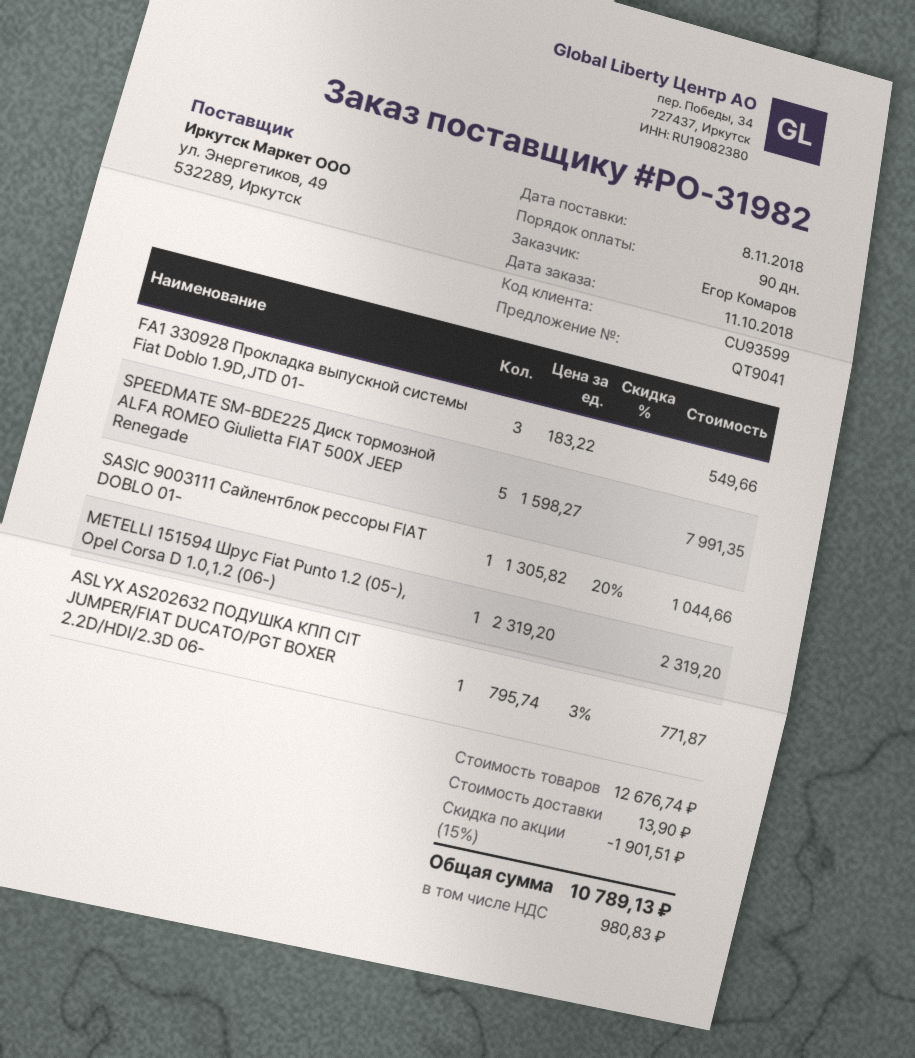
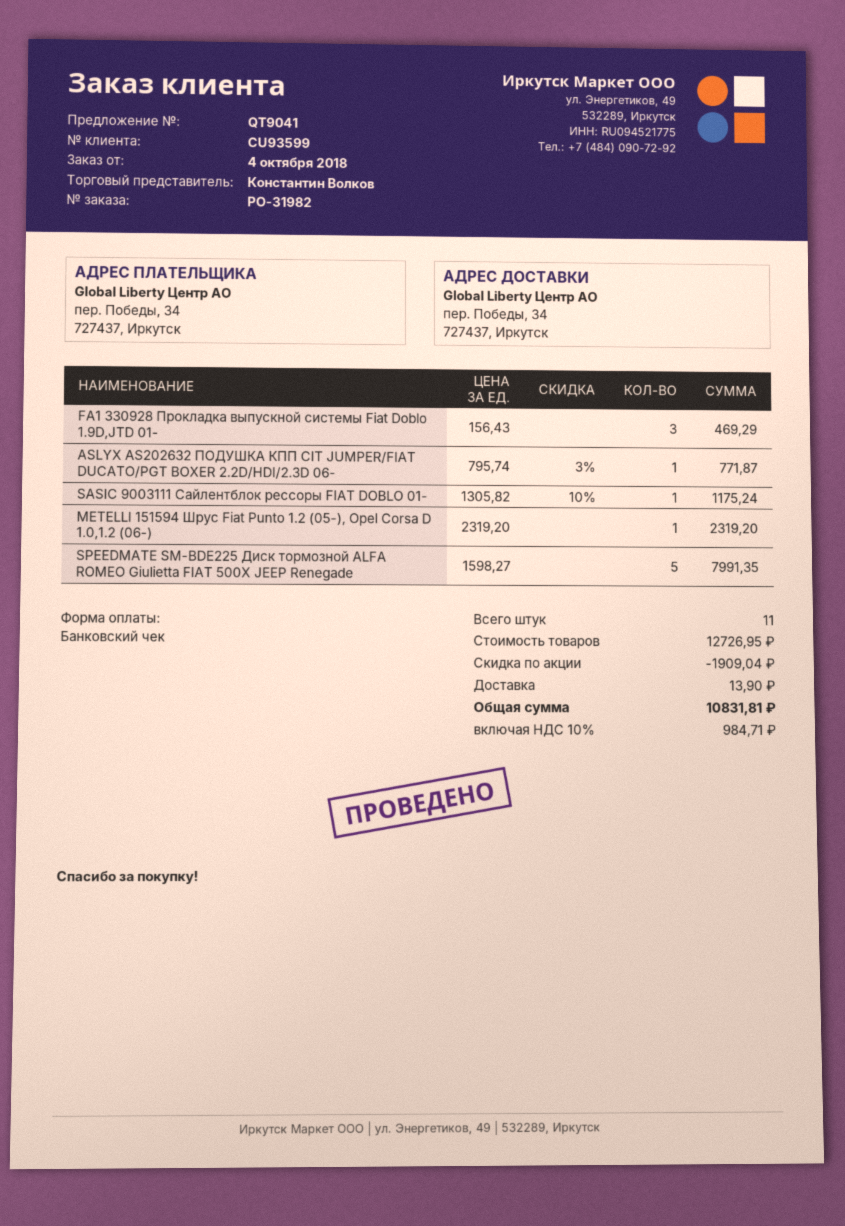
order date: 2018-10-11 -> 2018-10-04
FA1 330928 Прокладка выпускной системы Fiat Doblo 1.9D,JTD 01-: 3 x 183.22 = 549.66 -> 3 x 156.43 = 469.29
SASIC 9003111 Сайлентблок рессоры FIAT DOBLO 01-: 1 x 1305.82 - 20% = 1044.66 -> 1 x 1305.82 - 10% = 1175.24
subtotal: 12676.74 -> 12726.95
discount: 1901.51 -> 1909.04
tax: 980.83 -> 984.71
total: 10789.13 -> 10831.81

